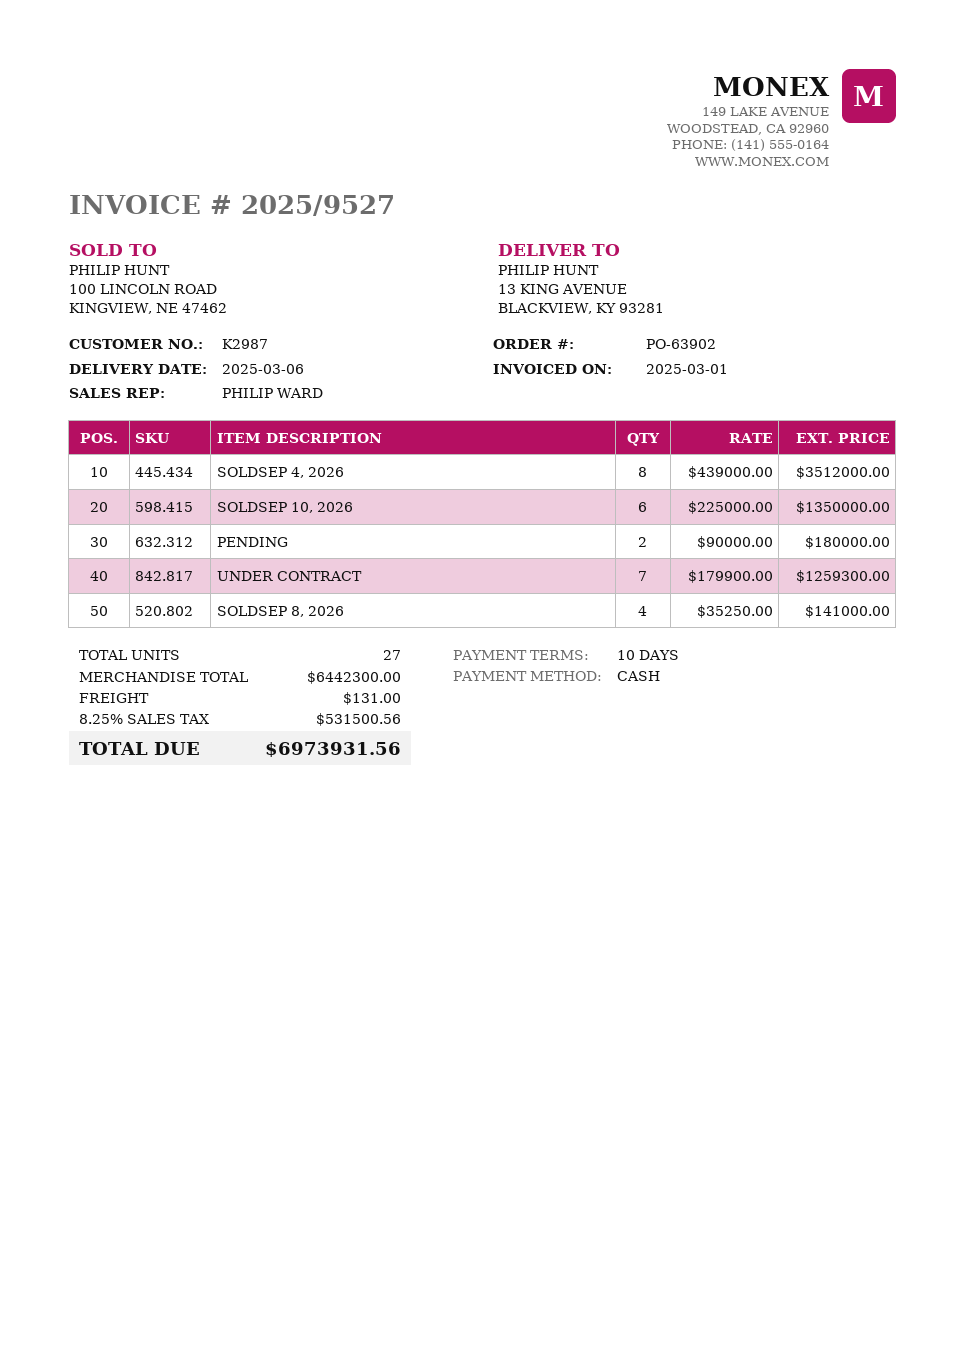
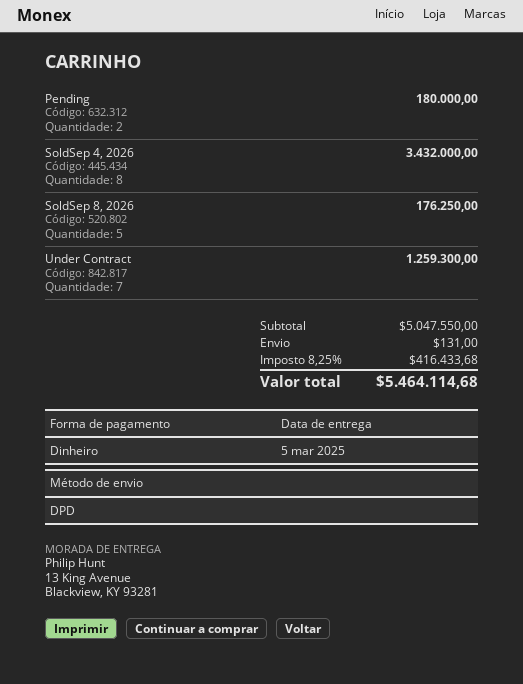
delivery date: 2025-03-06 -> 2025-03-05
SOLDSEP 4, 2026: 8 for 3512000.00 -> 8 for 3432000.00
SOLDSEP 10, 2026: 6 for 1350000.00 -> none
SOLDSEP 8, 2026: 4 for 141000.00 -> 5 for 176250.00
subtotal: 6442300.00 -> 5047550.00
tax: 8.25% = 531500.56 -> 8.25% = 416433.68
total: 6973931.56 -> 5464114.68

